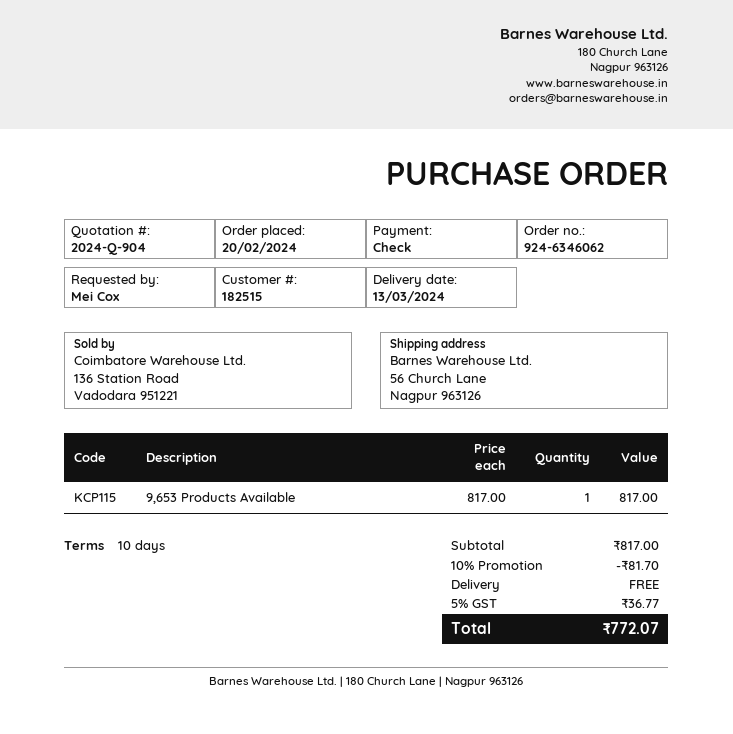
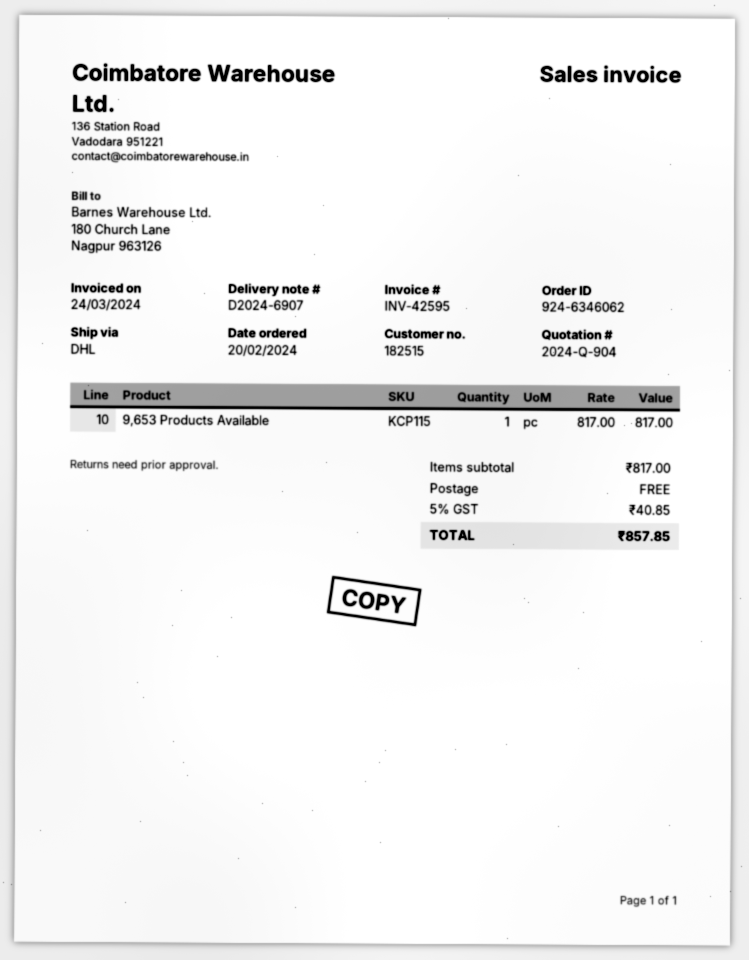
discount: 10% = 81.70 -> none
tax: 5% = 36.77 -> 5% = 40.85
total: 772.07 -> 857.85

